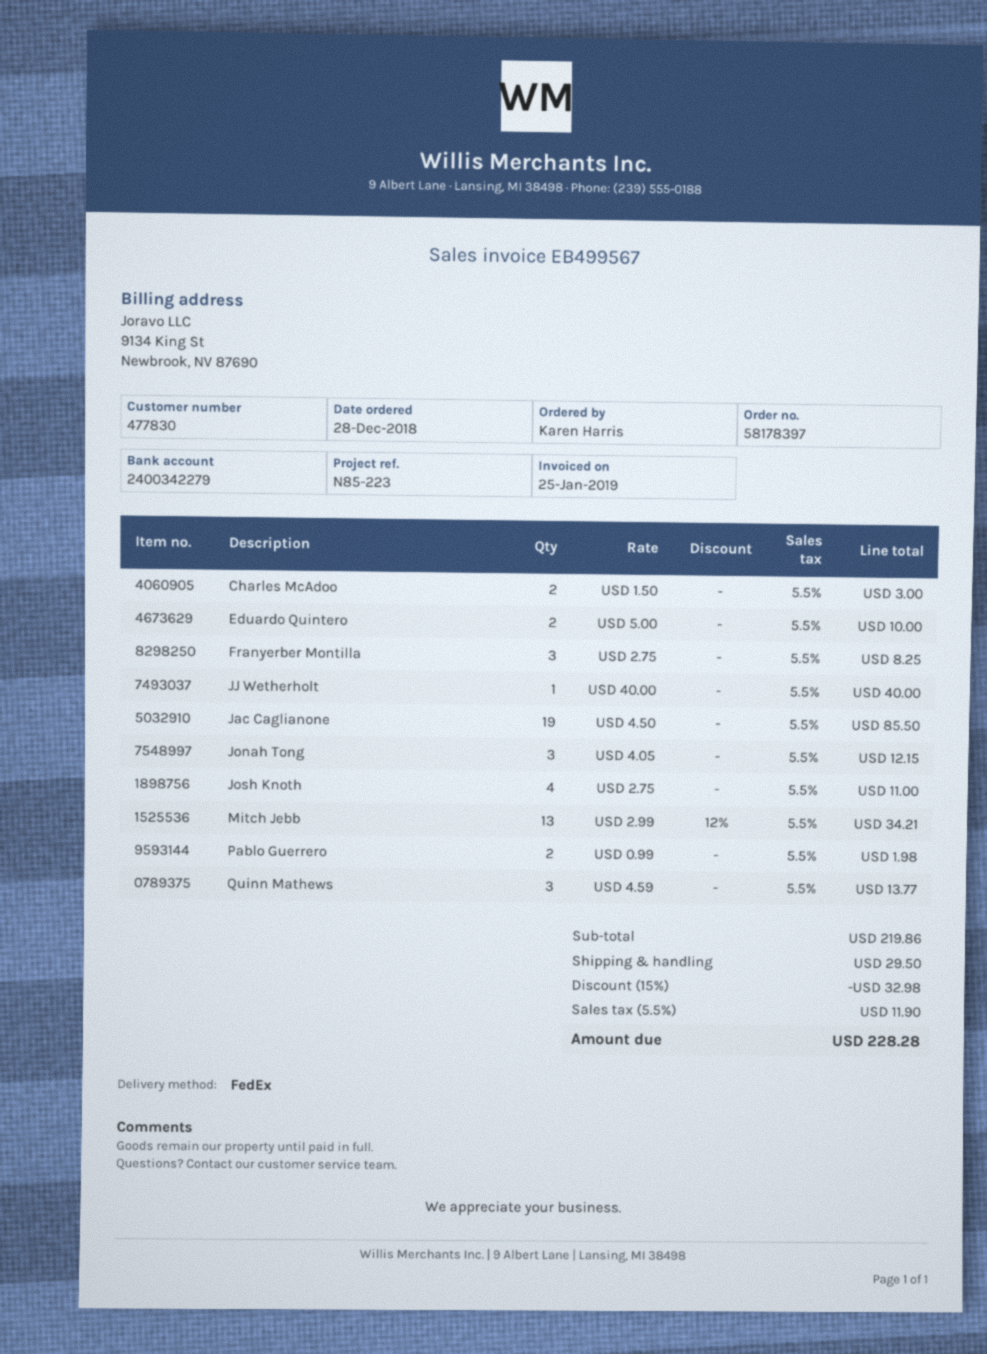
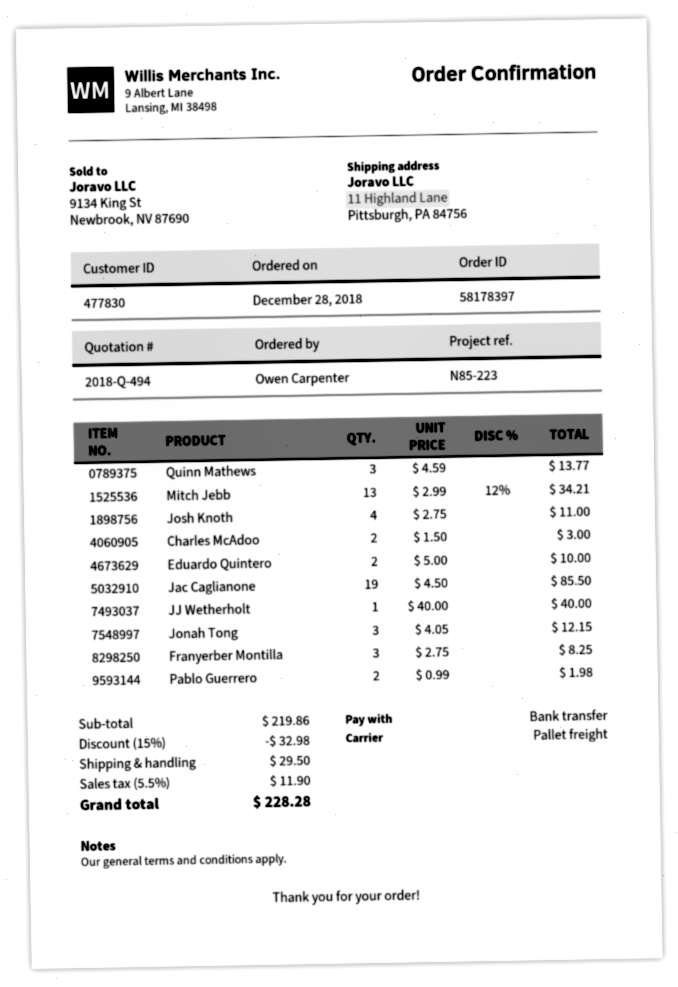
ordered by: Karen Harris -> Owen Carpenter
shipping method: FedEx -> pallet freight

